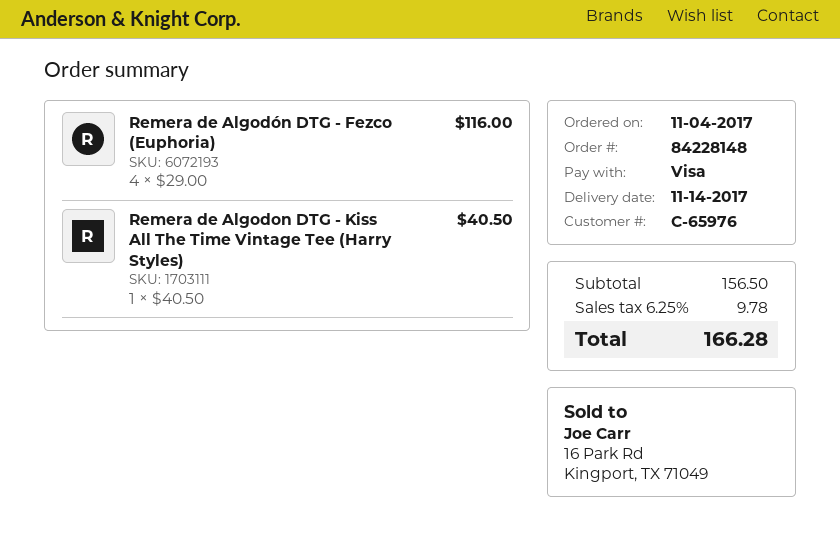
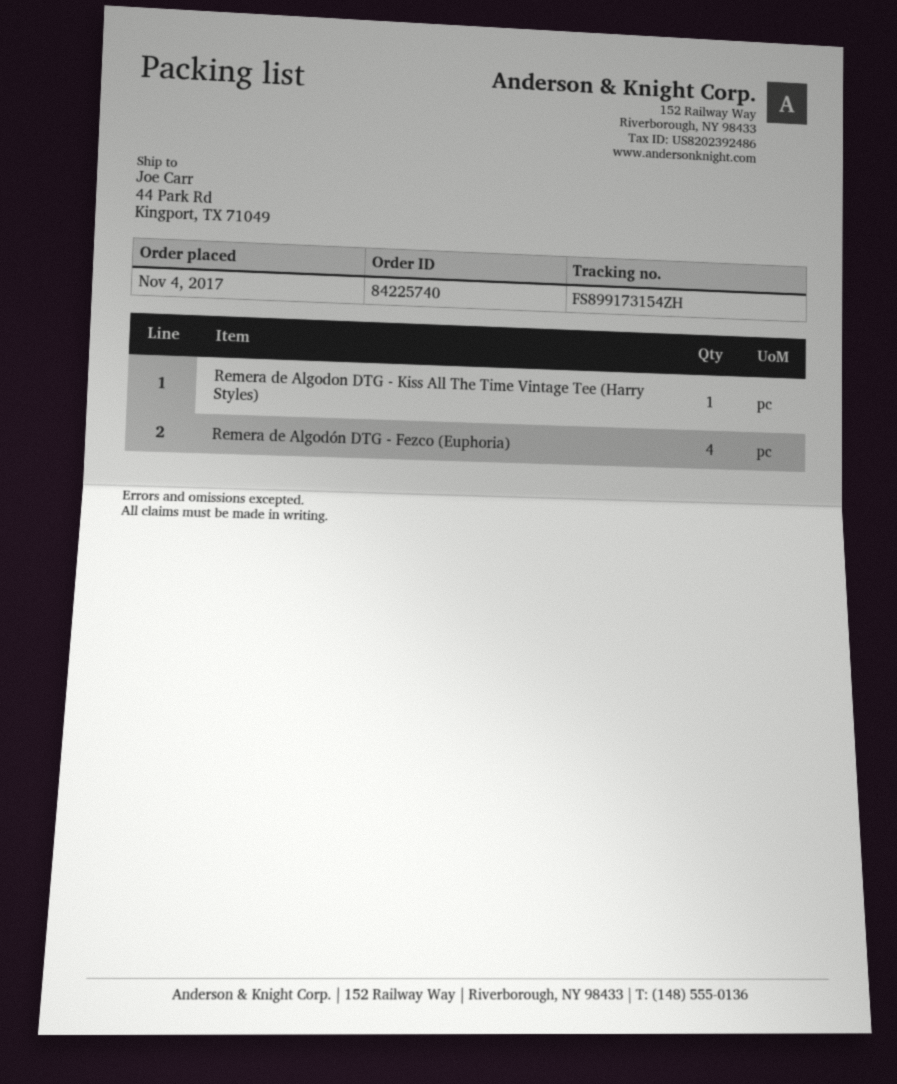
order number: 84228148 -> 84225740

